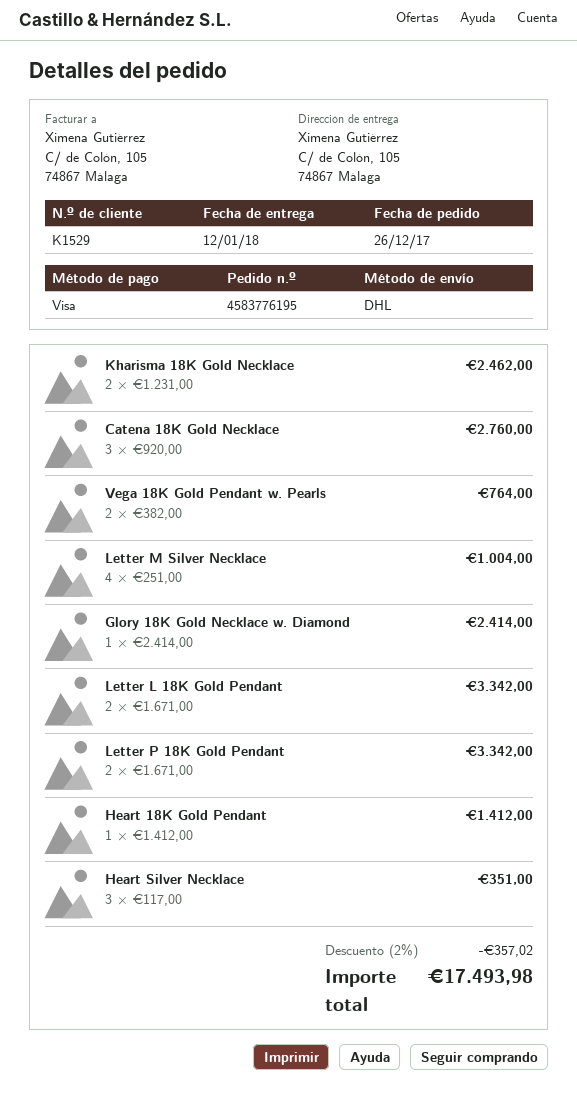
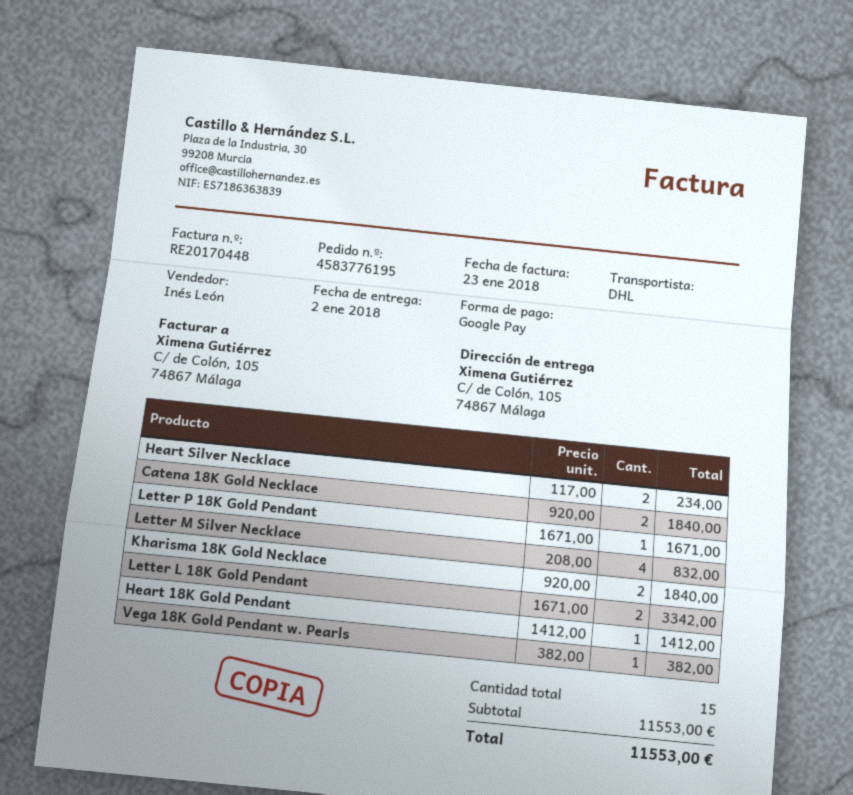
delivery date: 2018-01-12 -> 2018-01-02
payment method: Visa -> Google Pay
Kharisma 18K Gold Necklace: 2 x 1231.00 = 2462.00 -> 2 x 920.00 = 1840.00
Catena 18K Gold Necklace: 3 x 920.00 = 2760.00 -> 2 x 920.00 = 1840.00
Vega 18K Gold Pendant w. Pearls: 2 x 382.00 = 764.00 -> 1 x 382.00 = 382.00
Letter M Silver Necklace: 4 x 251.00 = 1004.00 -> 4 x 208.00 = 832.00
Glory 18K Gold Necklace w. Diamond: 1 x 2414.00 = 2414.00 -> none
Letter P 18K Gold Pendant: 2 x 1671.00 = 3342.00 -> 1 x 1671.00 = 1671.00
Heart Silver Necklace: 3 x 117.00 = 351.00 -> 2 x 117.00 = 234.00
discount: 2% = 357.02 -> none
total: 17493.98 -> 11553.00

